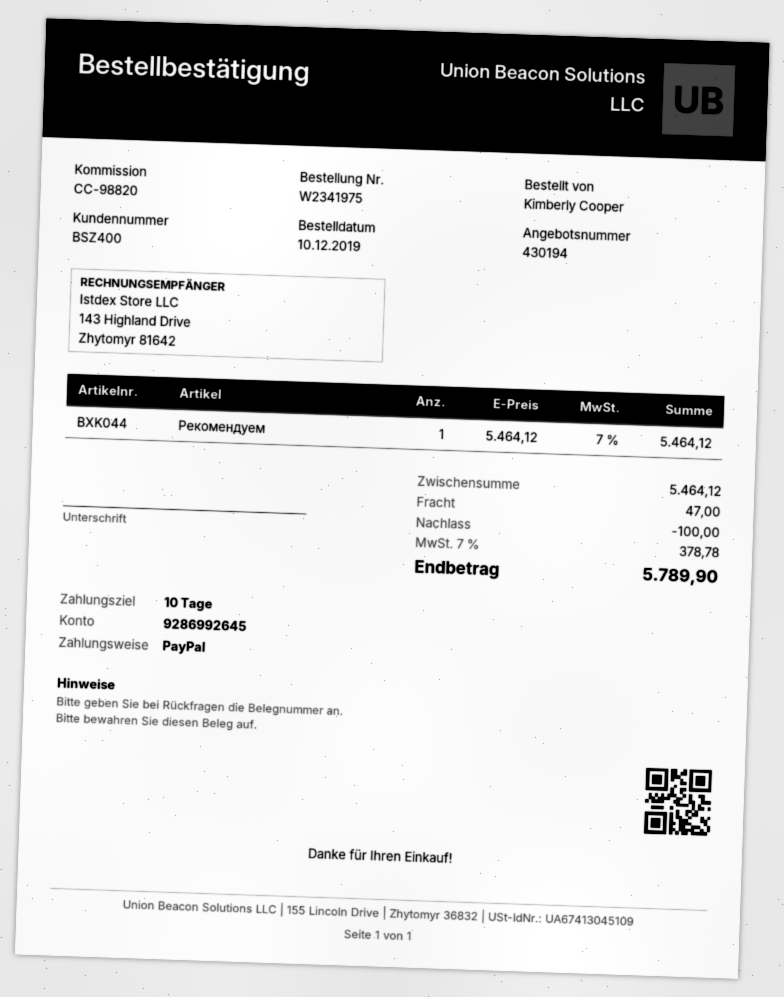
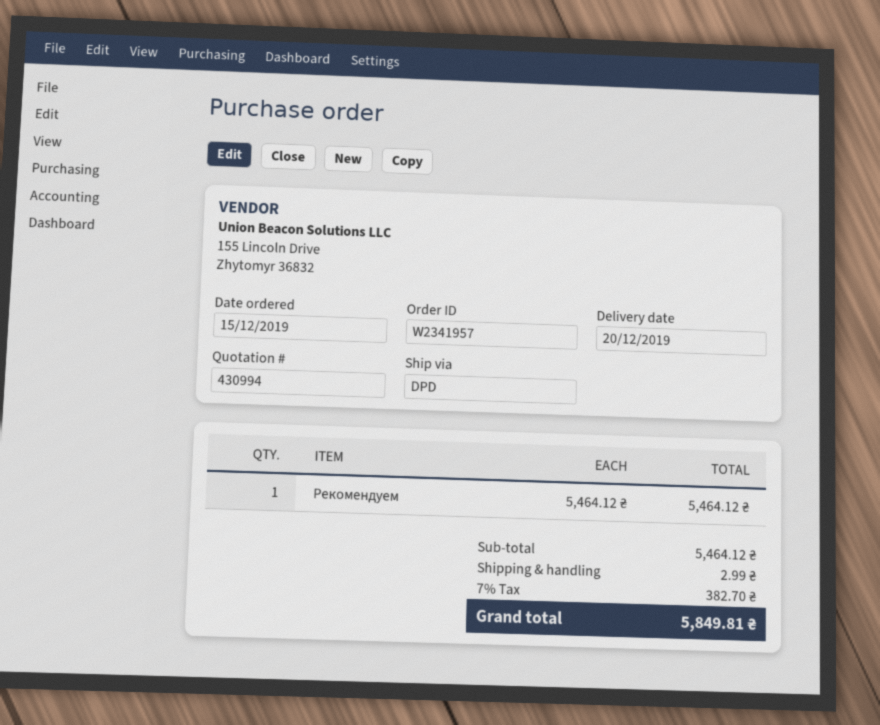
quote number: 430194 -> 430994
order number: W2341975 -> W2341957
order date: 2019-12-10 -> 2019-12-15
discount: 100.00 -> none
shipping: 47.00 -> 2.99
tax: 7% = 378.78 -> 7% = 382.70
total: 5789.90 -> 5849.81

